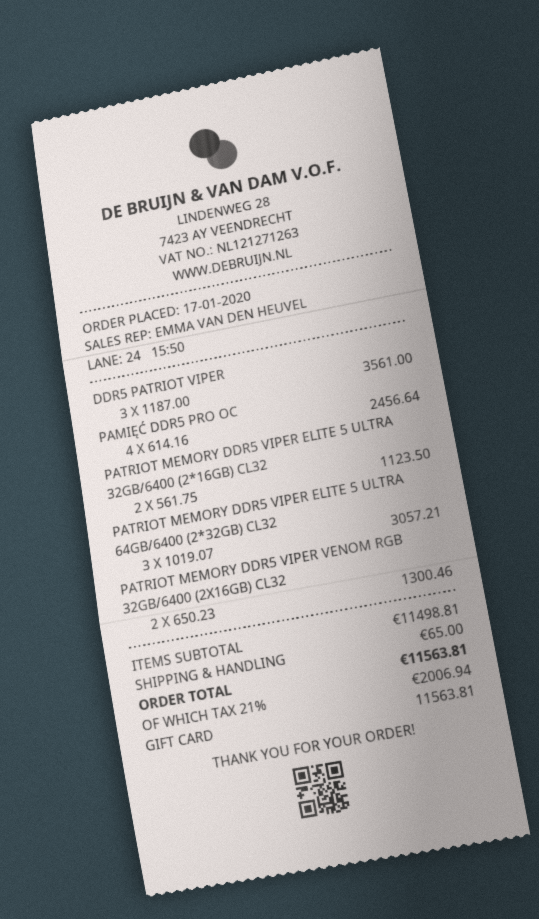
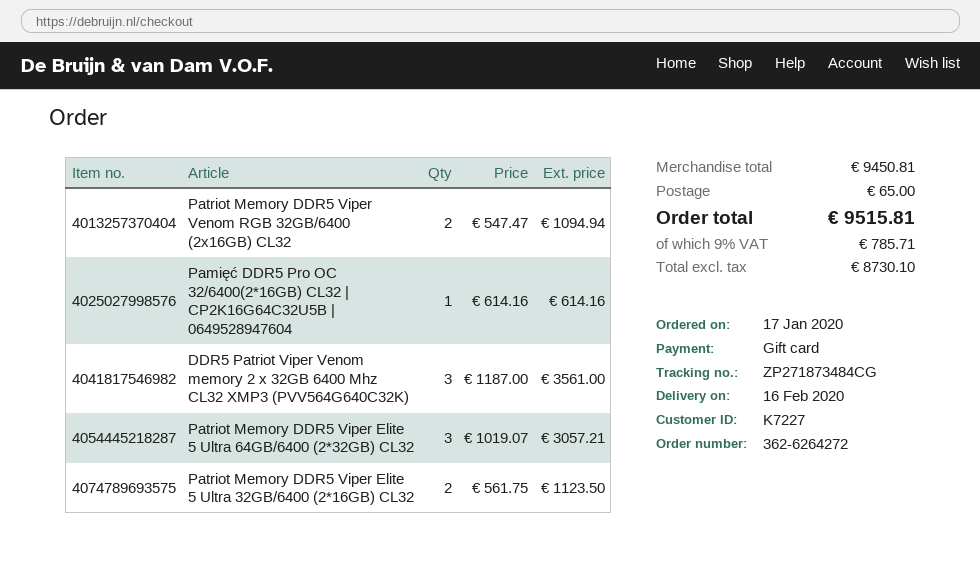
PAMIĘĆ DDR5 PRO OC: 4 x 614.16 = 2456.64 -> 1 x 614.16 = 614.16
PATRIOT MEMORY DDR5 VIPER VENOM RGB 32GB/6400 (2X16GB) CL32: 2 x 650.23 = 1300.46 -> 2 x 547.47 = 1094.94
subtotal: 11498.81 -> 9450.81
tax: 21% = 2006.94 -> 9% = 785.71
total: 11563.81 -> 9515.81

